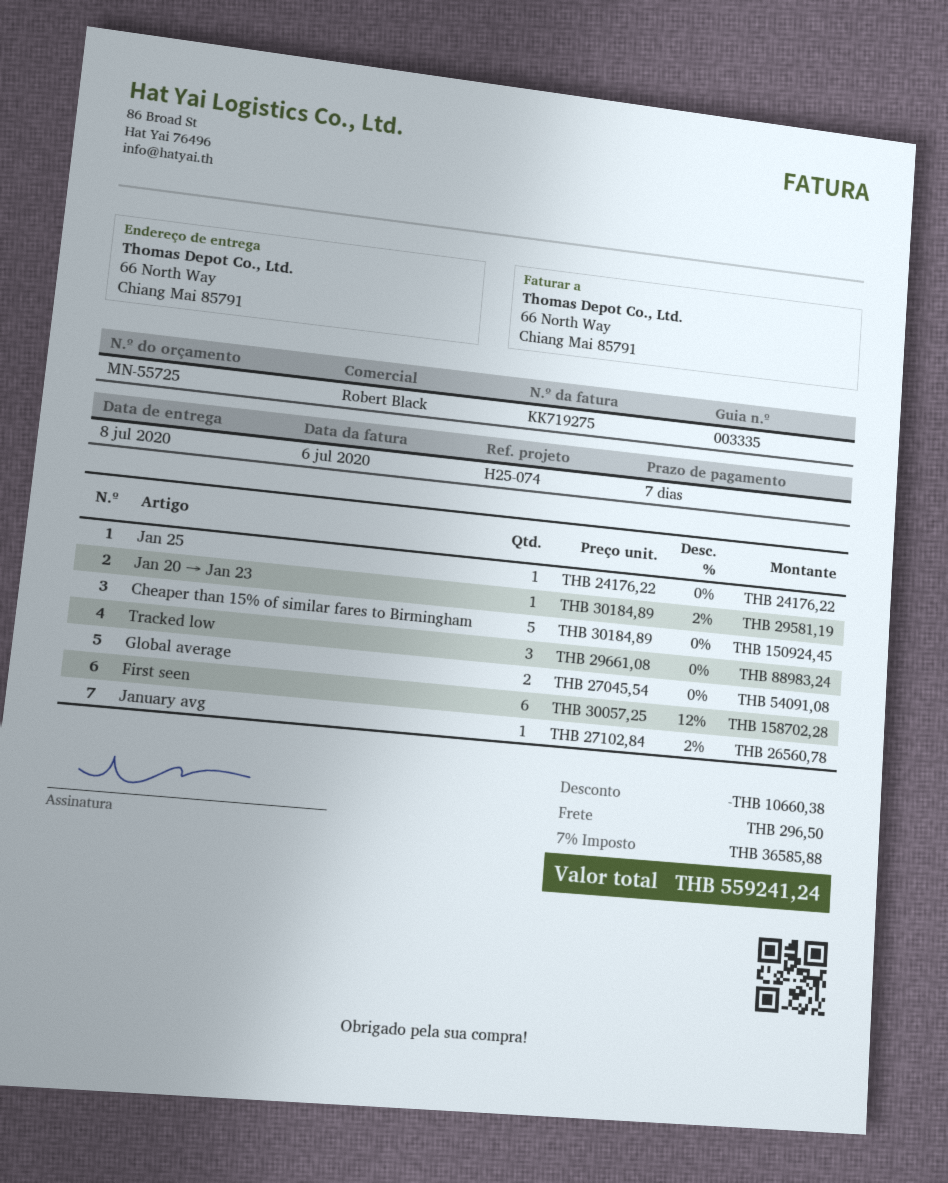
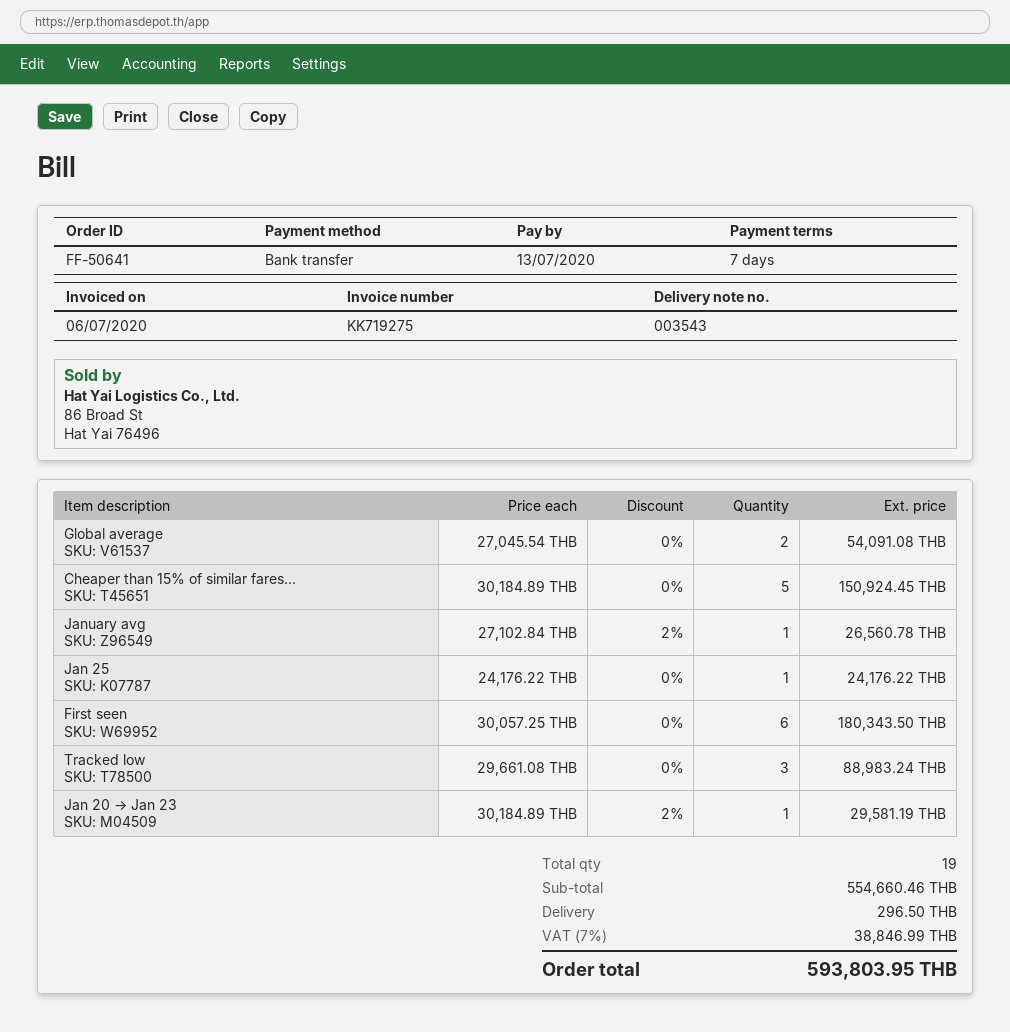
delivery note number: 003335 -> 003543
First seen: 6 x 30057.25 - 12% = 158702.28 -> 6 x 30057.25 = 180343.50
discount: 10660.38 -> none
tax: 7% = 36585.88 -> 7% = 38846.99
total: 559241.24 -> 593803.95

